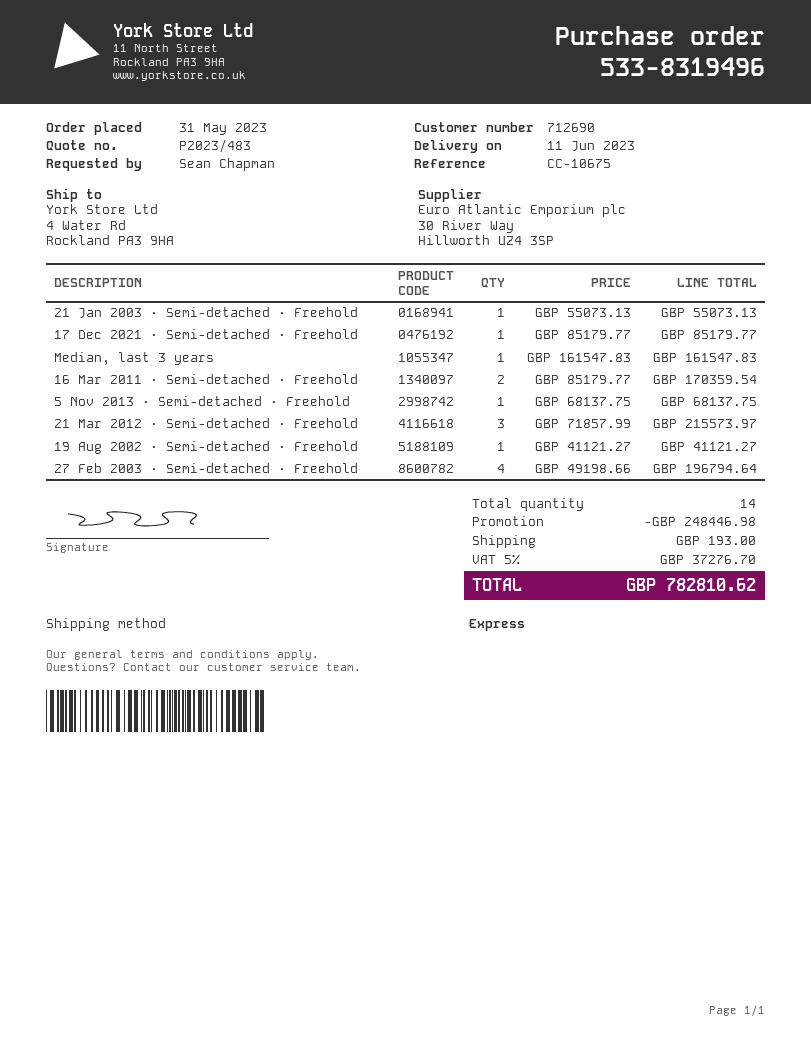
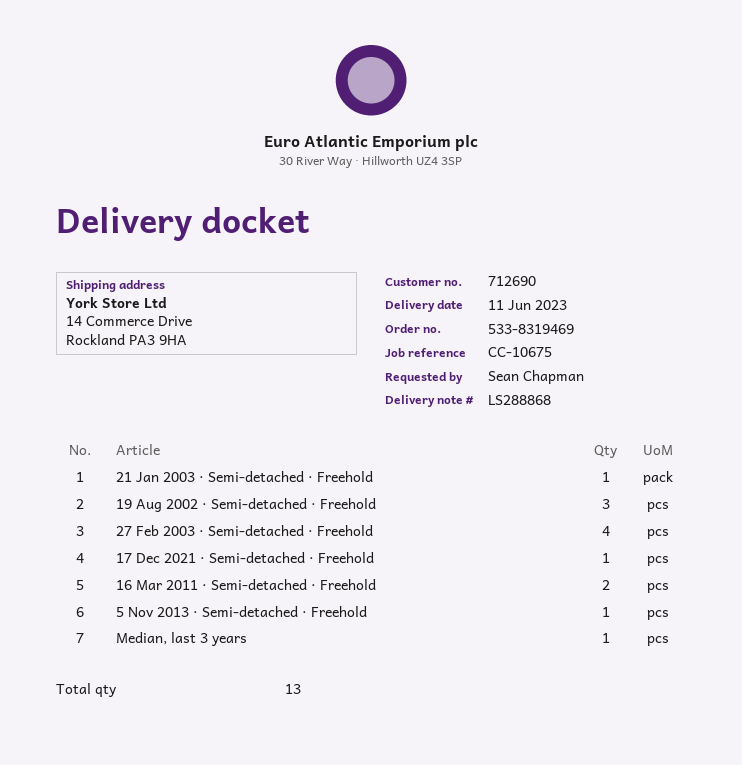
order number: 533-8319496 -> 533-8319469
ship to: 4 Water Rd, Rockland PA3 9HA -> 14 Commerce Drive, Rockland PA3 9HA
21 Mar 2012 · Semi-detached · Freehold: 3 -> none
19 Aug 2002 · Semi-detached · Freehold: 1 -> 3
total quantity: 14 -> 13

